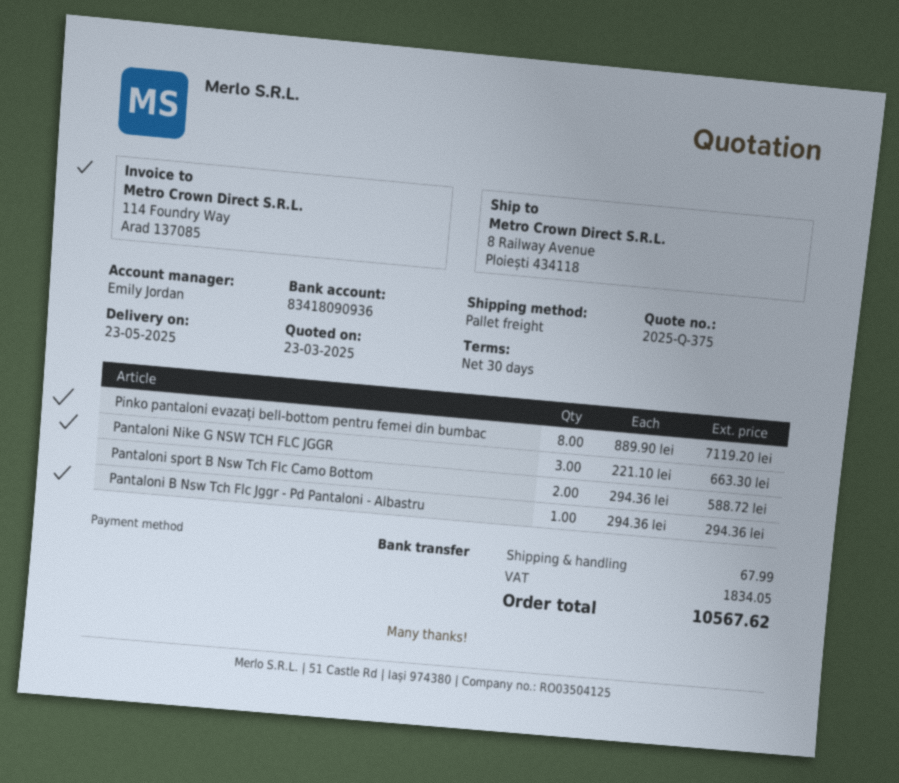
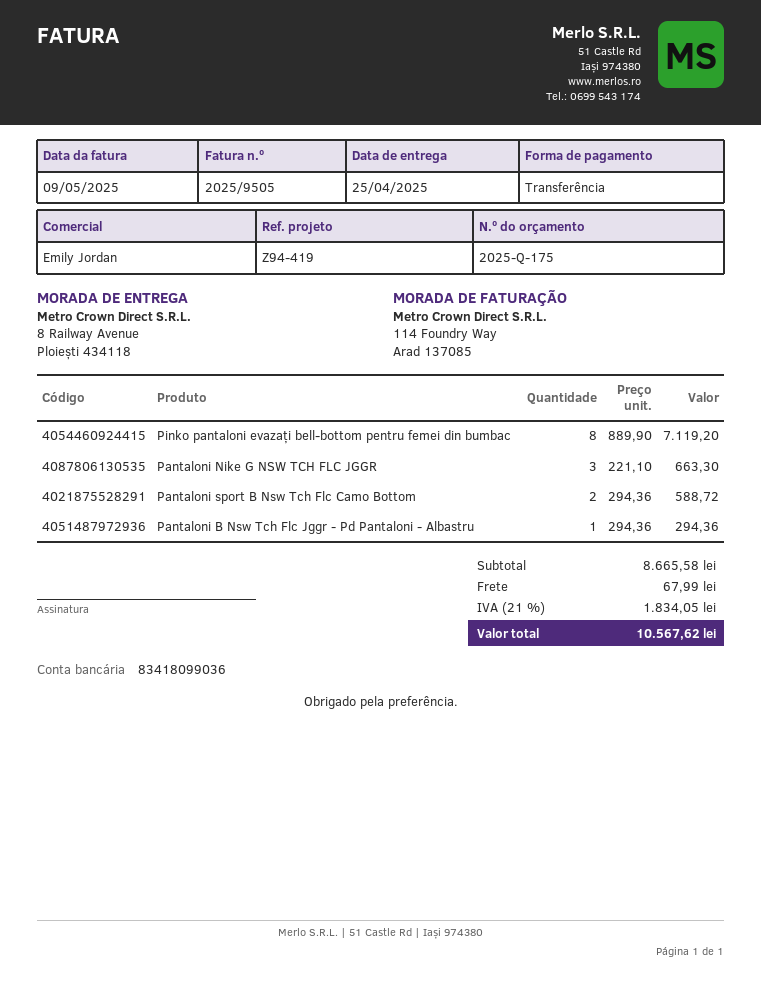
quote number: 2025-Q-375 -> 2025-Q-175
delivery date: 2025-05-23 -> 2025-04-25
bank account: 83418090936 -> 83418099036

